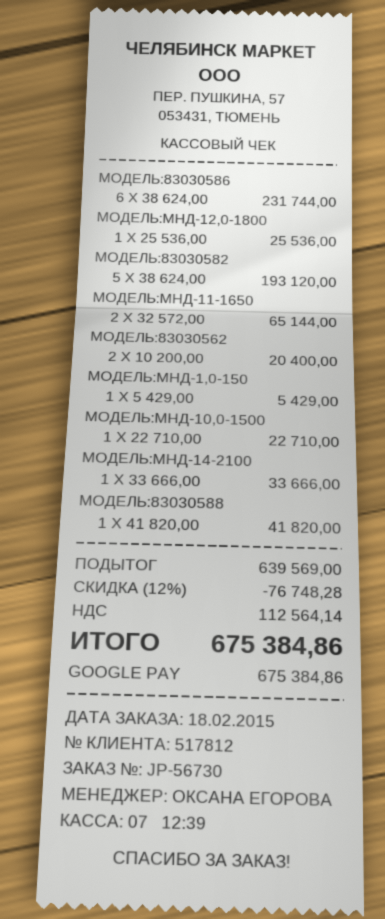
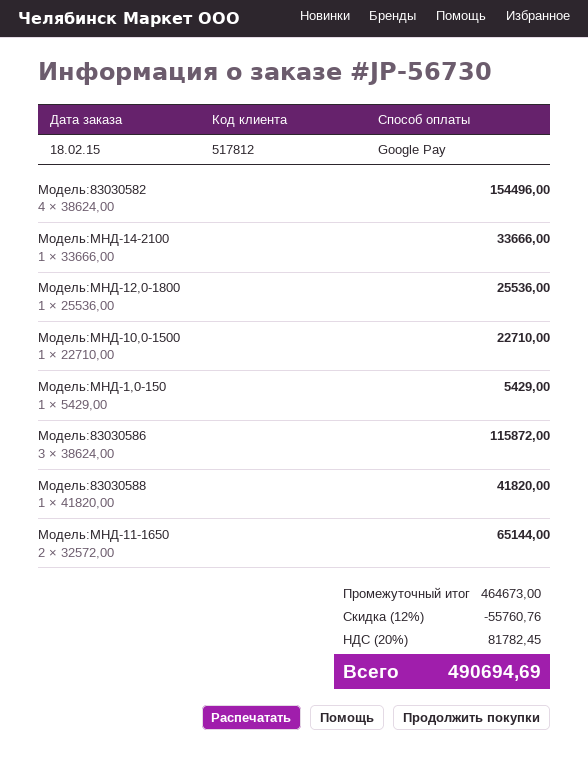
МОДЕЛЬ:83030586: 6 x 38624.00 = 231744.00 -> 3 x 38624.00 = 115872.00
МОДЕЛЬ:83030582: 5 x 38624.00 = 193120.00 -> 4 x 38624.00 = 154496.00
МОДЕЛЬ:83030562: 2 x 10200.00 = 20400.00 -> none
subtotal: 639569.00 -> 464673.00
discount: 12% = 76748.28 -> 12% = 55760.76
tax: 112564.14 -> 81782.45
total: 675384.86 -> 490694.69

